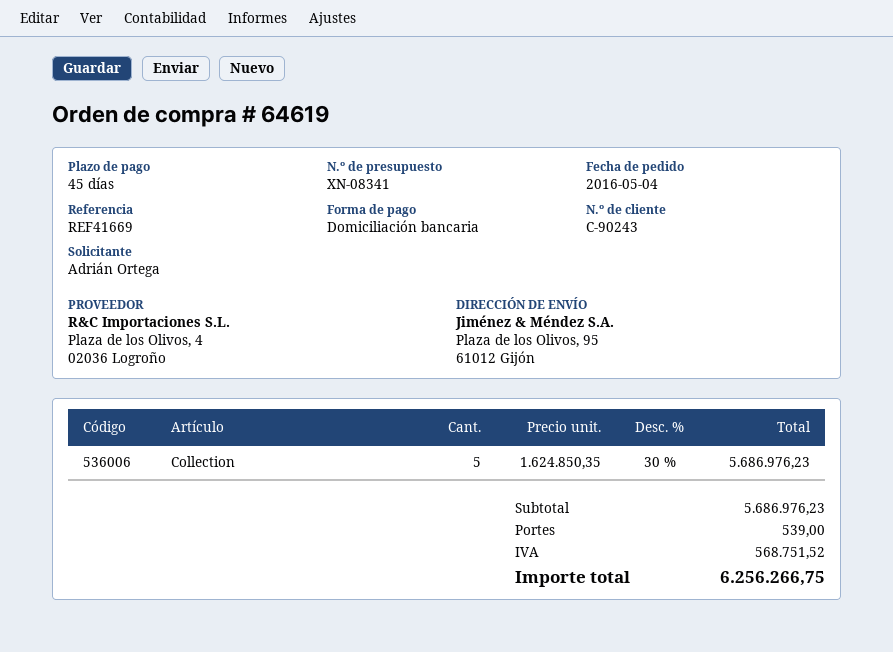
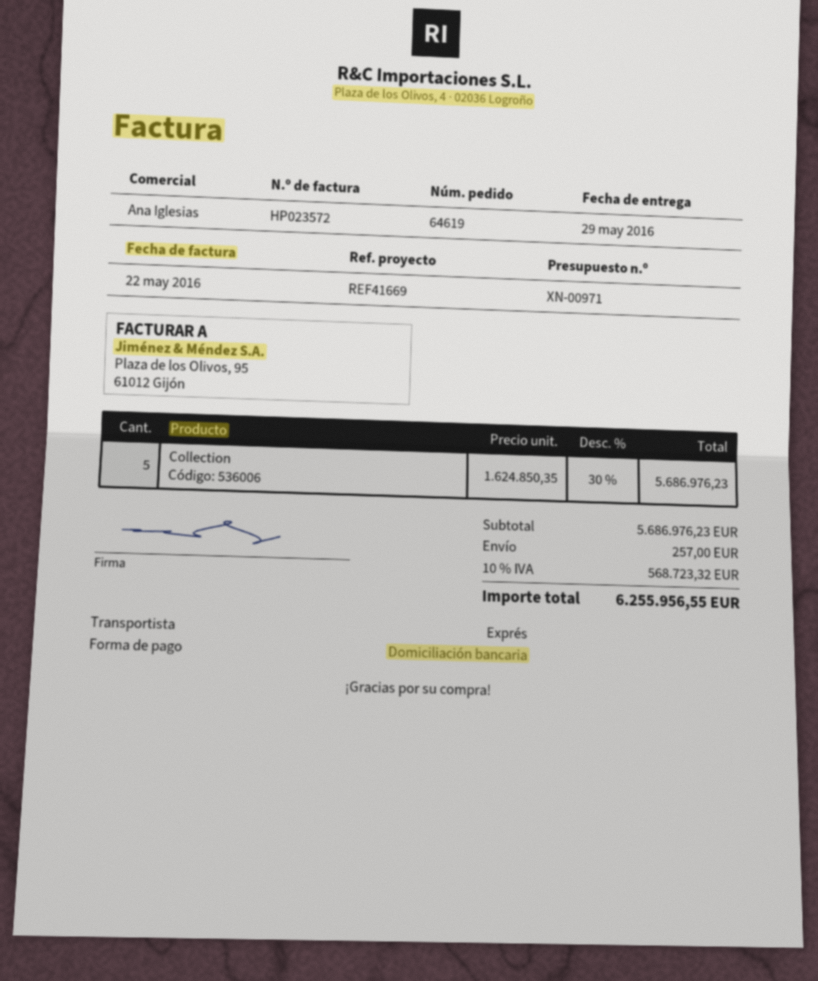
quote number: XN-08341 -> XN-00971
shipping: 539.00 -> 257.00
tax: 568751.52 -> 568723.32
total: 6256266.75 -> 6255956.55

